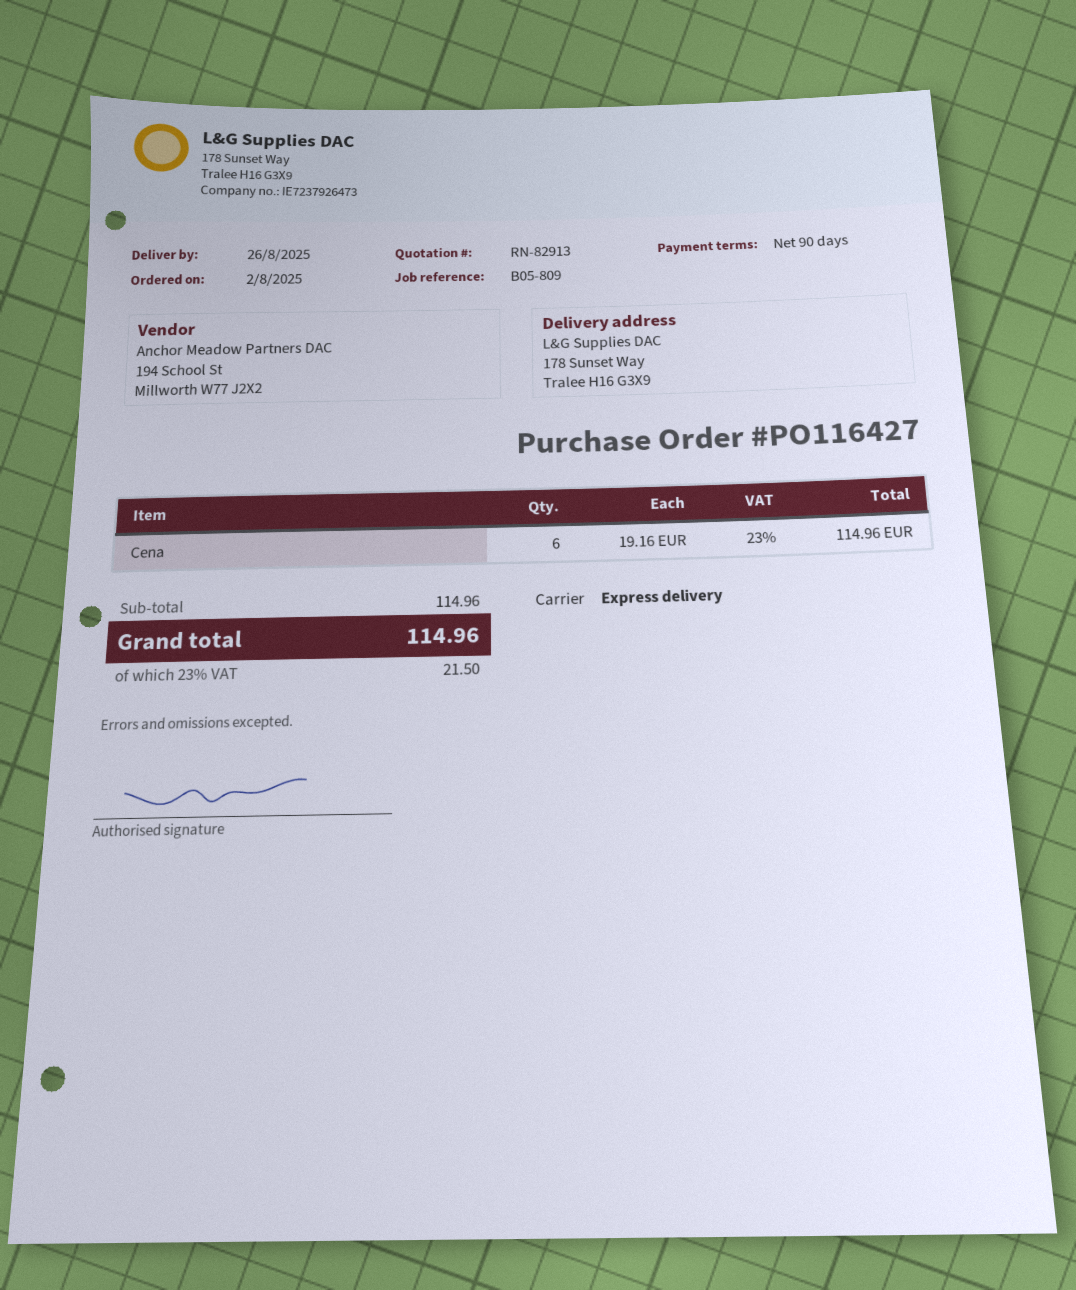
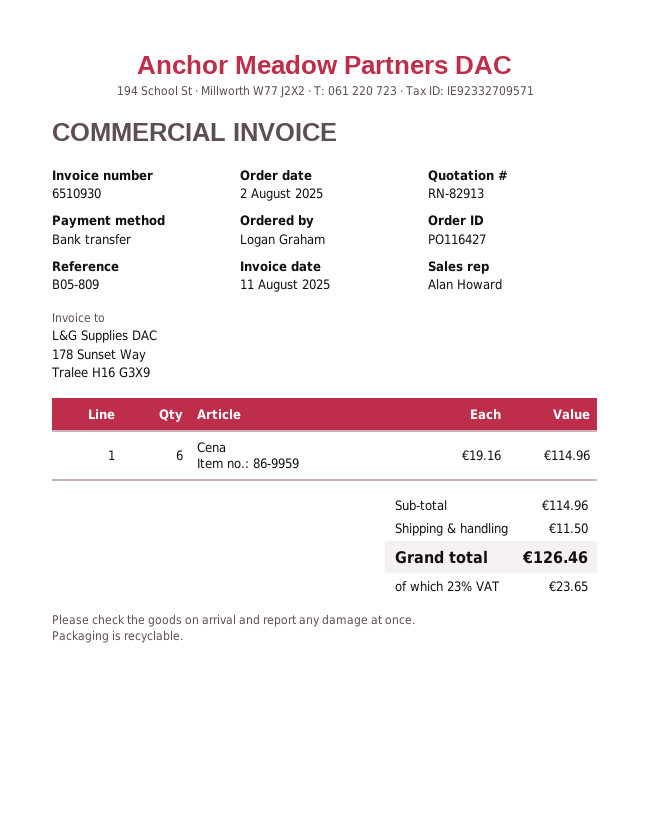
shipping: none -> 11.50
tax: 23% = 21.50 -> 23% = 23.65
total: 114.96 -> 126.46

